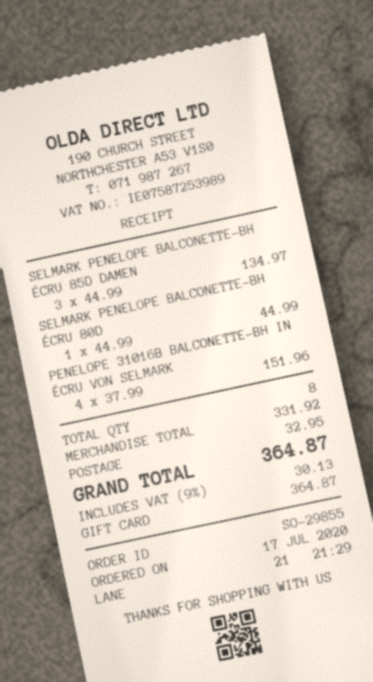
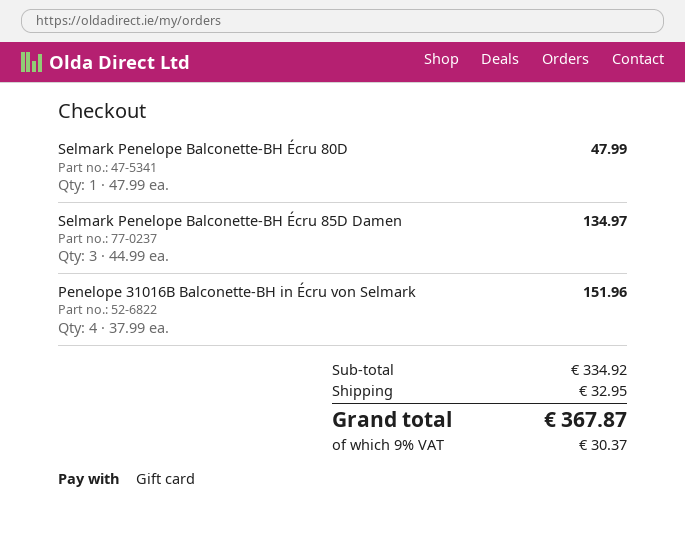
SELMARK PENELOPE BALCONETTE-BH ÉCRU 80D: 1 x 44.99 = 44.99 -> 1 x 47.99 = 47.99
subtotal: 331.92 -> 334.92
tax: 9% = 30.13 -> 9% = 30.37
total: 364.87 -> 367.87

